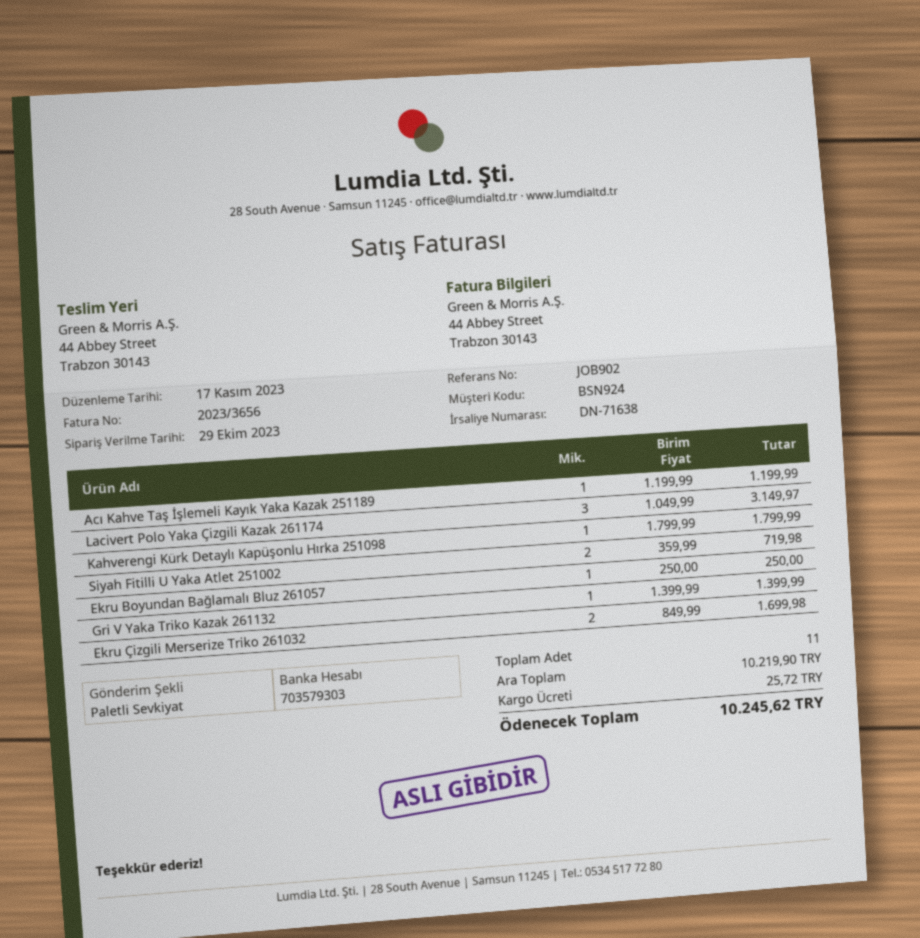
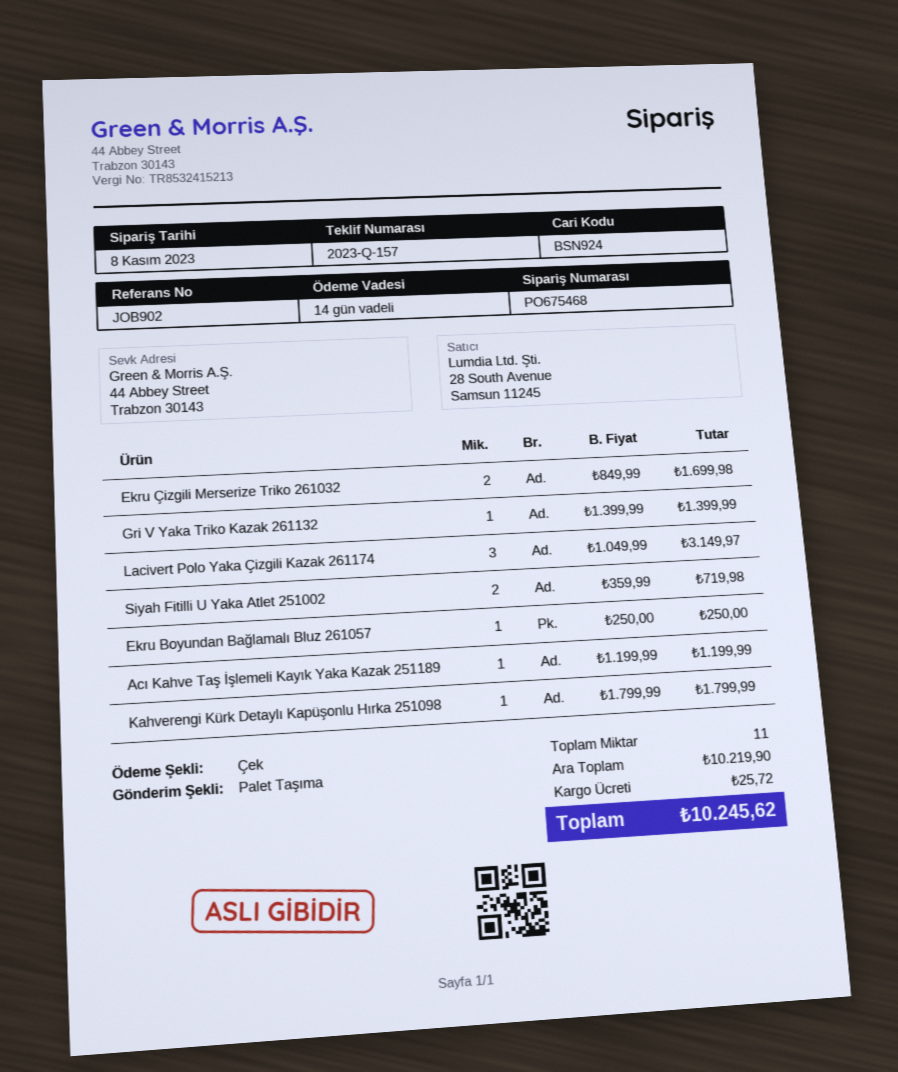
order date: 2023-10-29 -> 2023-11-08

